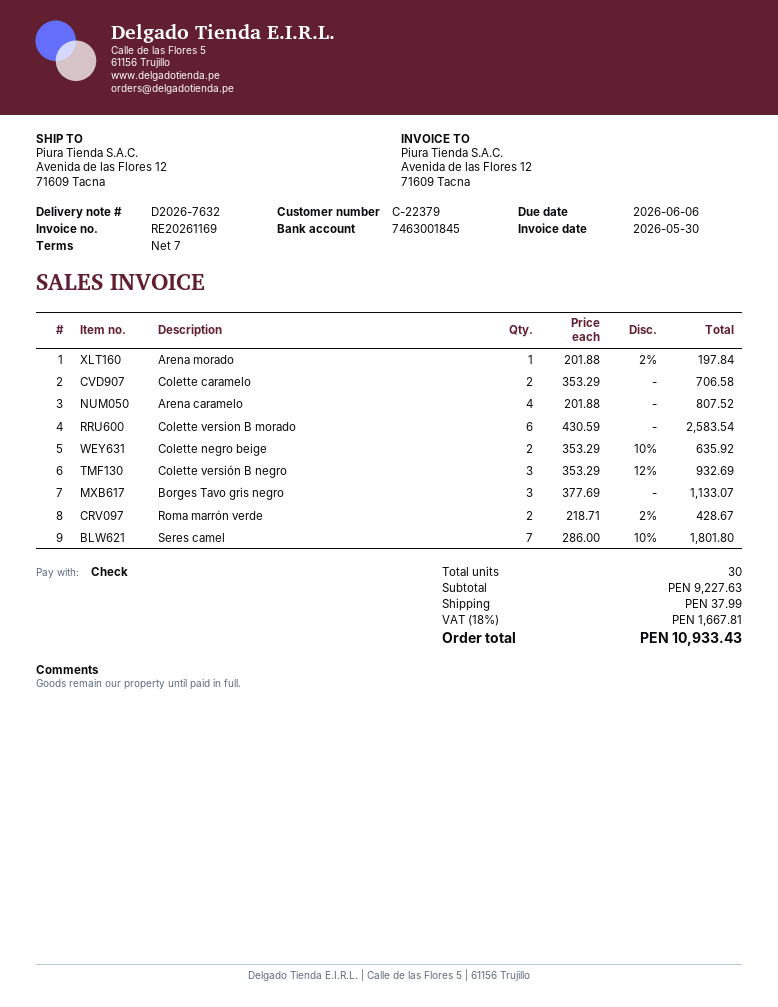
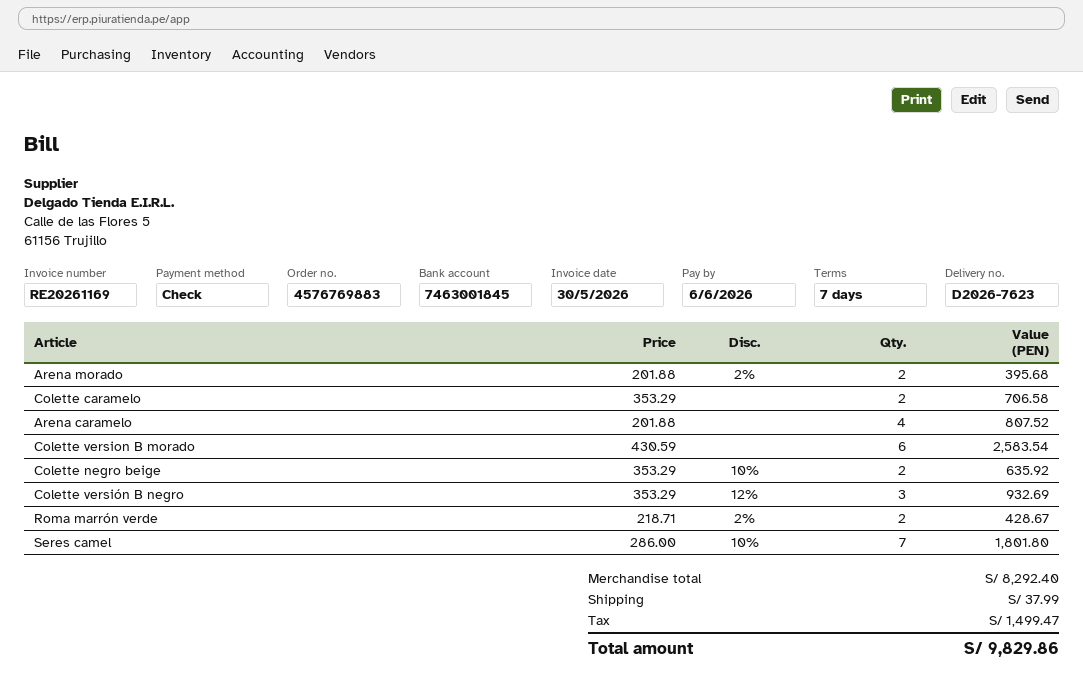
delivery note number: D2026-7632 -> D2026-7623
Arena morado: 1 x 201.88 - 2% = 197.84 -> 2 x 201.88 - 2% = 395.68
Borges Tavo gris negro: 3 x 377.69 = 1133.07 -> none
subtotal: 9227.63 -> 8292.40
tax: 1667.81 -> 1499.47
total: 10933.43 -> 9829.86

